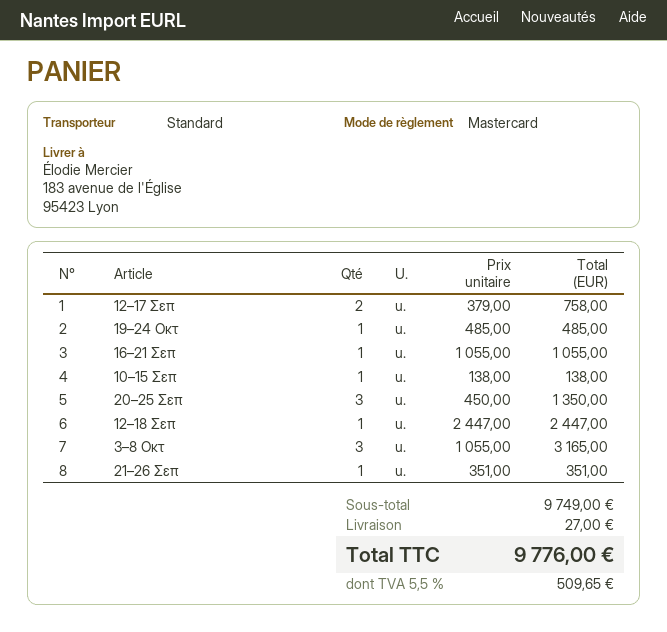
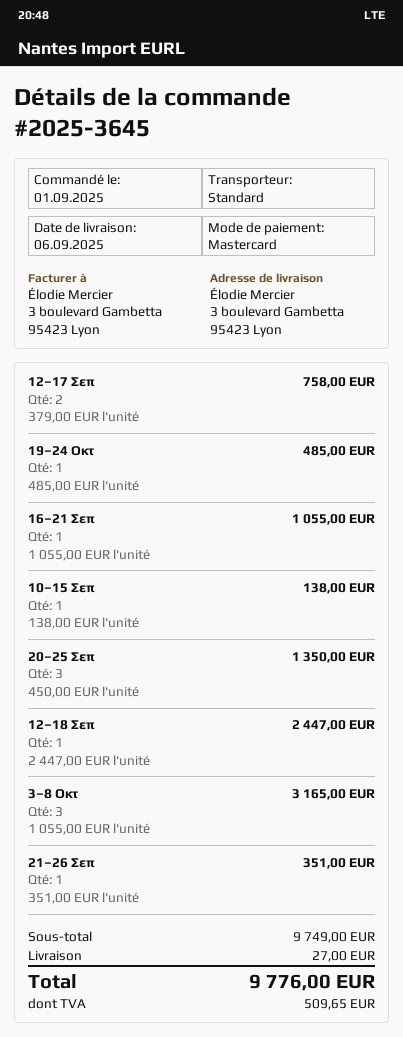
ship to: 183 avenue de l'Église, 95423 Lyon -> 3 boulevard Gambetta, 95423 Lyon

